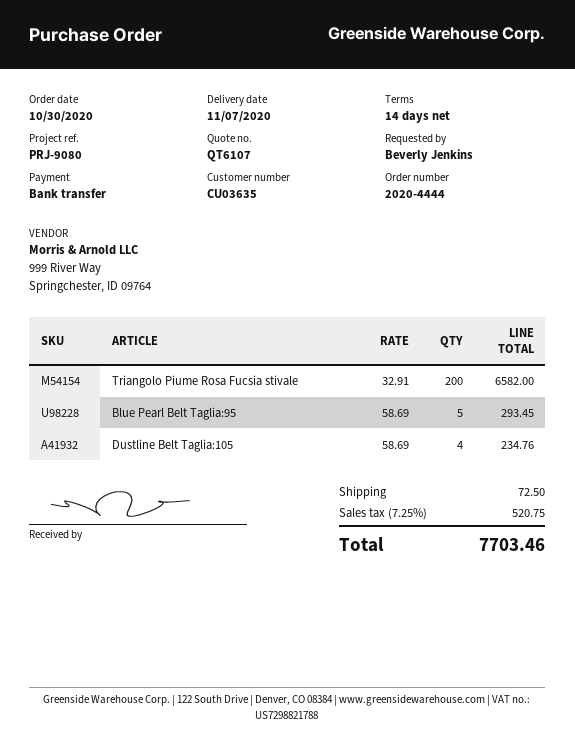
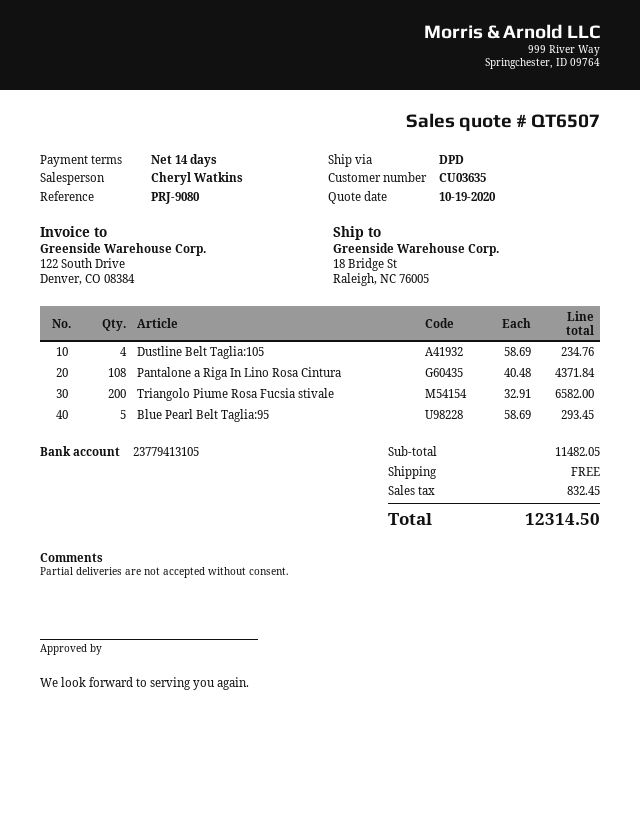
quote number: QT6107 -> QT6507
Pantalone a Riga In Lino Rosa Cintura: none -> 108 x 40.48 = 4371.84
shipping: 72.50 -> 0.00
tax: 520.75 -> 832.45
total: 7703.46 -> 12314.50

